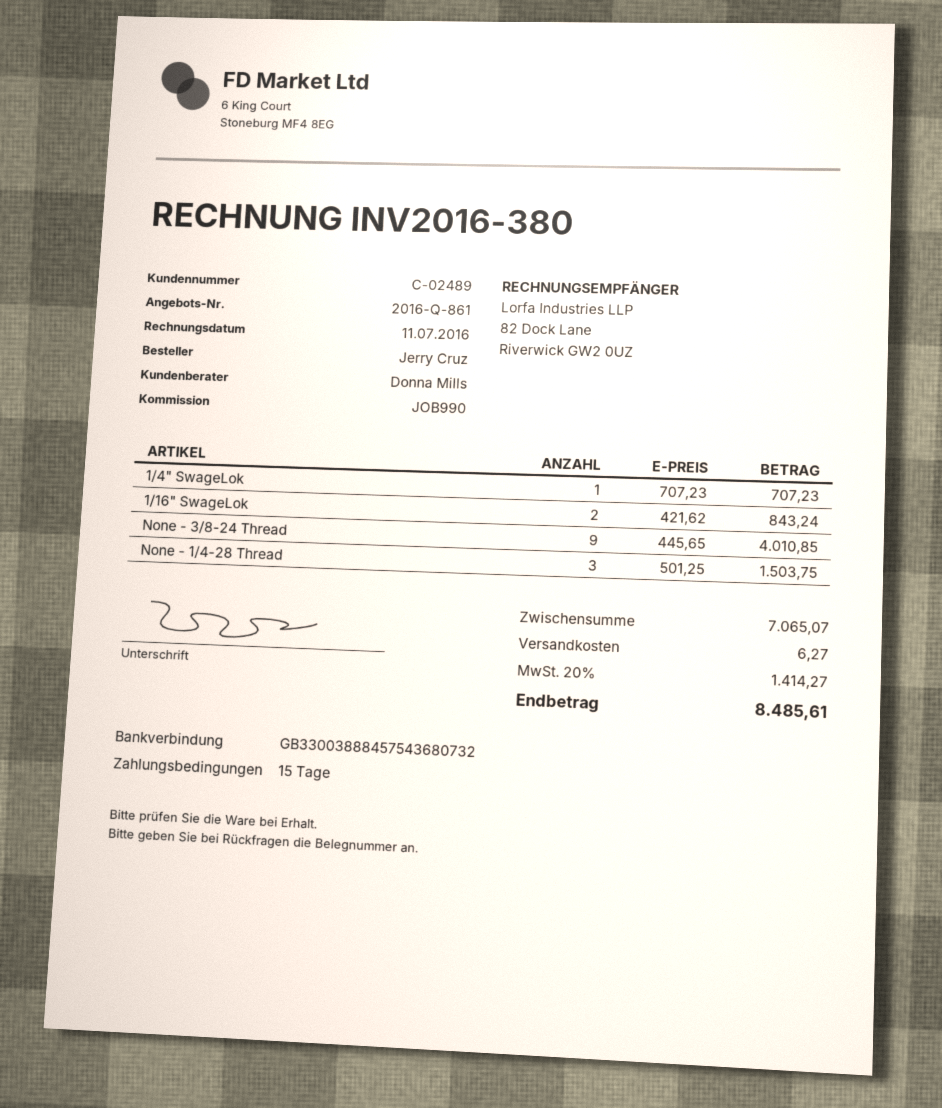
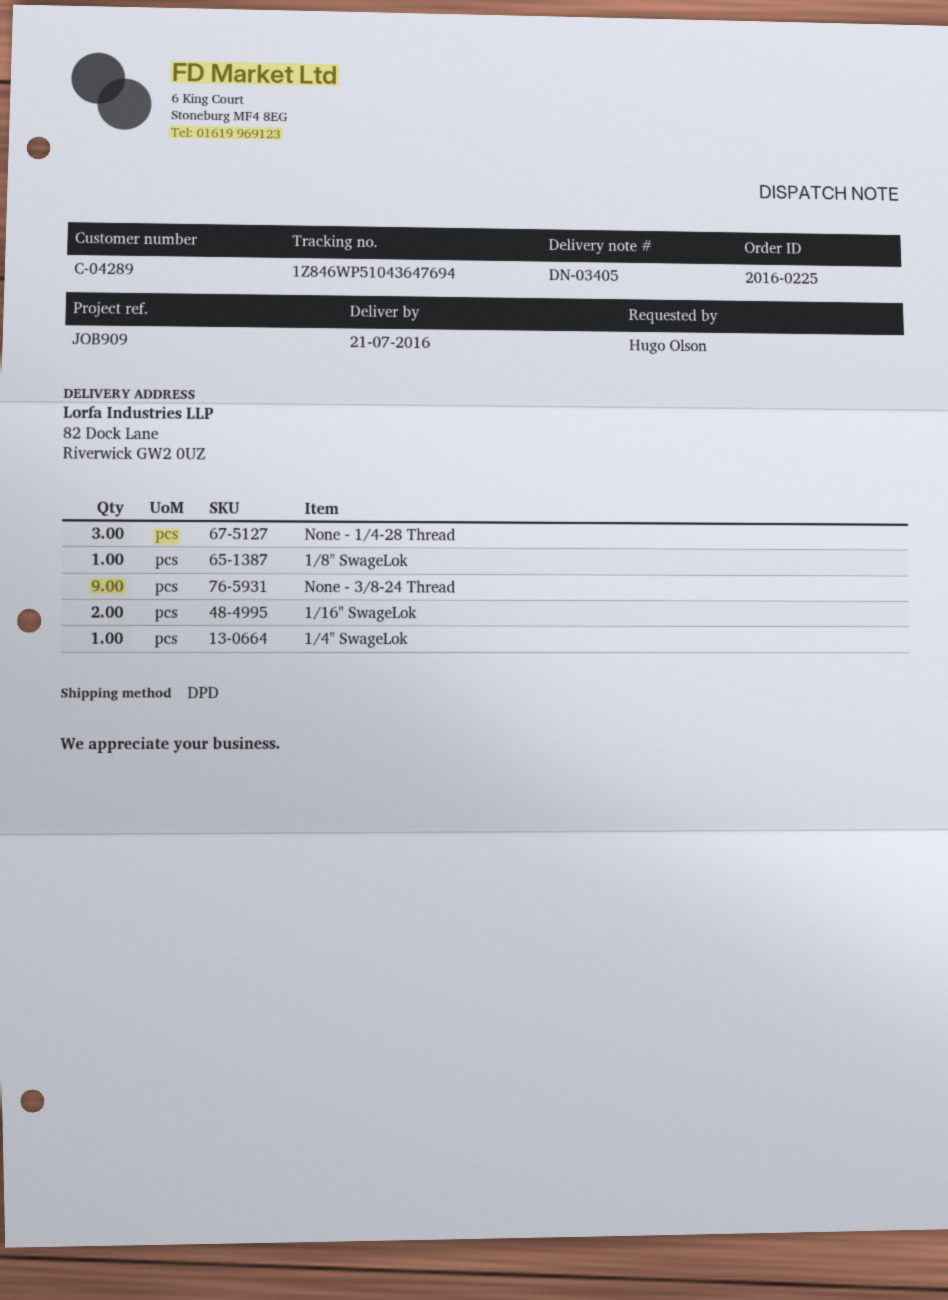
customer number: C-02489 -> C-04289
reference: JOB990 -> JOB909
ordered by: Jerry Cruz -> Hugo Olson
1/8" SwageLok: none -> 1

